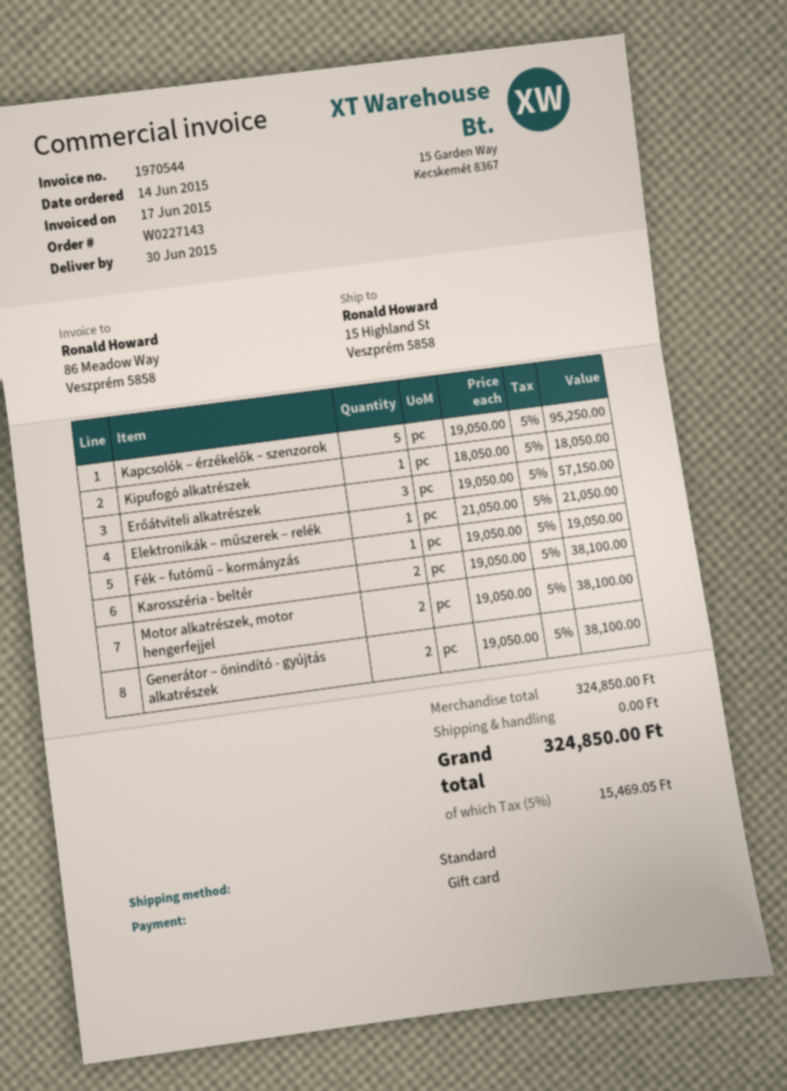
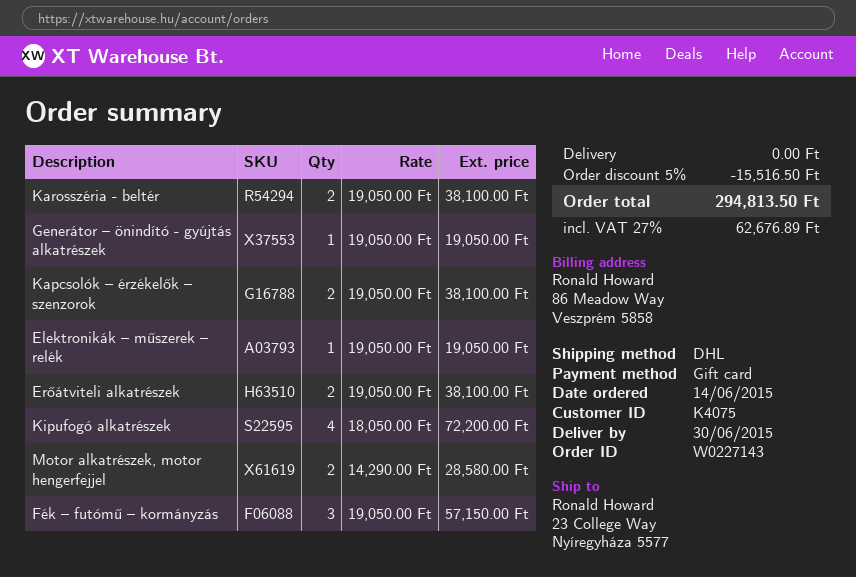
shipping method: standard -> DHL
ship to: 15 Highland St, Veszprém 5858 -> 23 College Way, Nyíregyháza 5577
Kapcsolók – érzékelők – szenzorok: 5 x 19050.00 = 95250.00 -> 2 x 19050.00 = 38100.00
Kipufogó alkatrészek: 1 x 18050.00 = 18050.00 -> 4 x 18050.00 = 72200.00
Erőátviteli alkatrészek: 3 x 19050.00 = 57150.00 -> 2 x 19050.00 = 38100.00
Elektronikák – műszerek – relék: 1 x 21050.00 = 21050.00 -> 1 x 19050.00 = 19050.00
Fék – futómű – kormányzás: 1 x 19050.00 = 19050.00 -> 3 x 19050.00 = 57150.00
Motor alkatrészek, motor hengerfejjel: 2 x 19050.00 = 38100.00 -> 2 x 14290.00 = 28580.00
Generátor – önindító - gyújtás alkatrészek: 2 x 19050.00 = 38100.00 -> 1 x 19050.00 = 19050.00
discount: none -> 5% = 15516.50
tax: 5% = 15469.05 -> 27% = 62676.89
total: 324850.00 -> 294813.50

